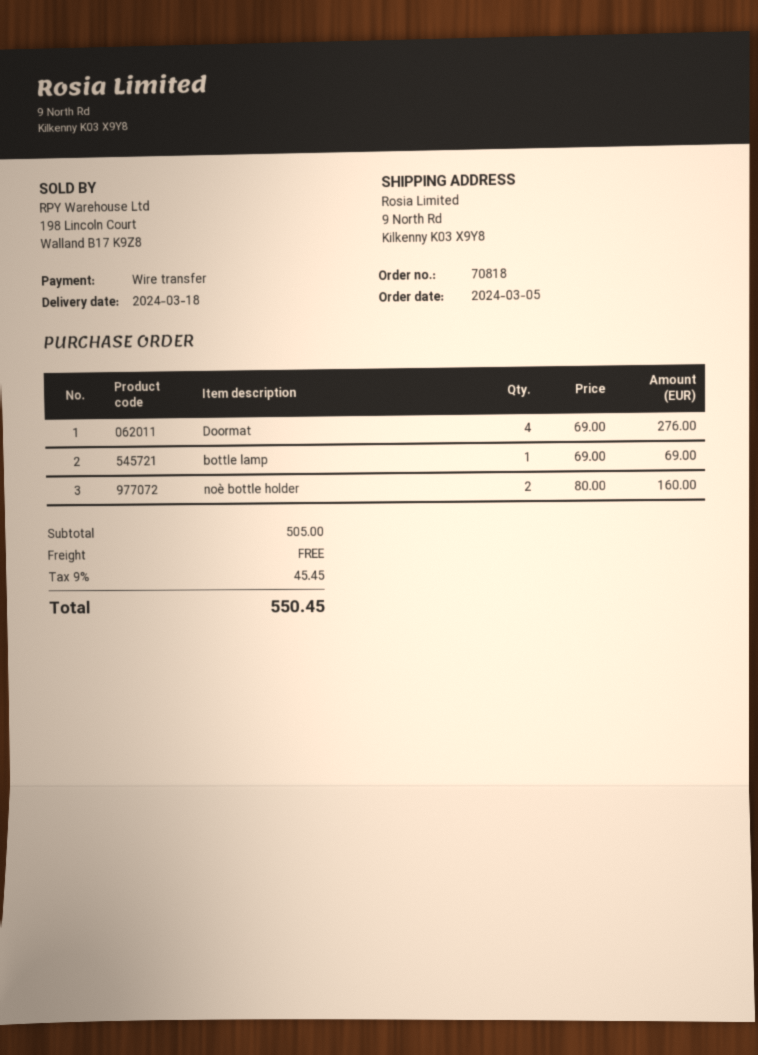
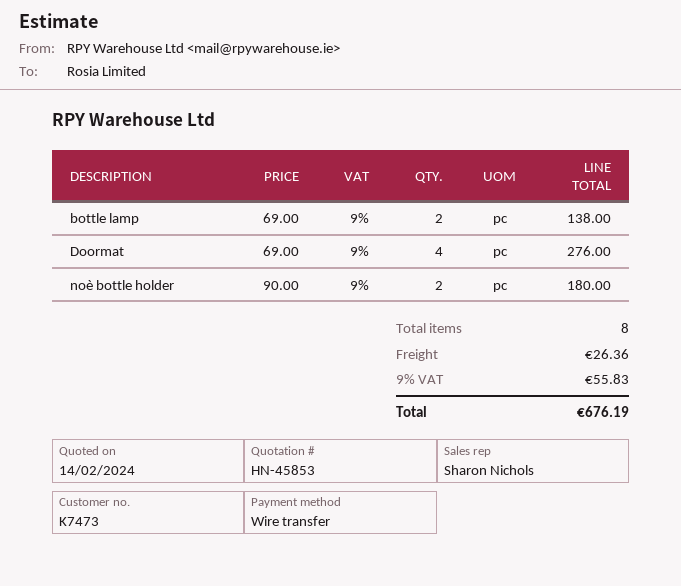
bottle lamp: 1 x 69.00 = 69.00 -> 2 x 69.00 = 138.00
noè bottle holder: 2 x 80.00 = 160.00 -> 2 x 90.00 = 180.00
shipping: 0.00 -> 26.36
tax: 9% = 45.45 -> 9% = 55.83
total: 550.45 -> 676.19

